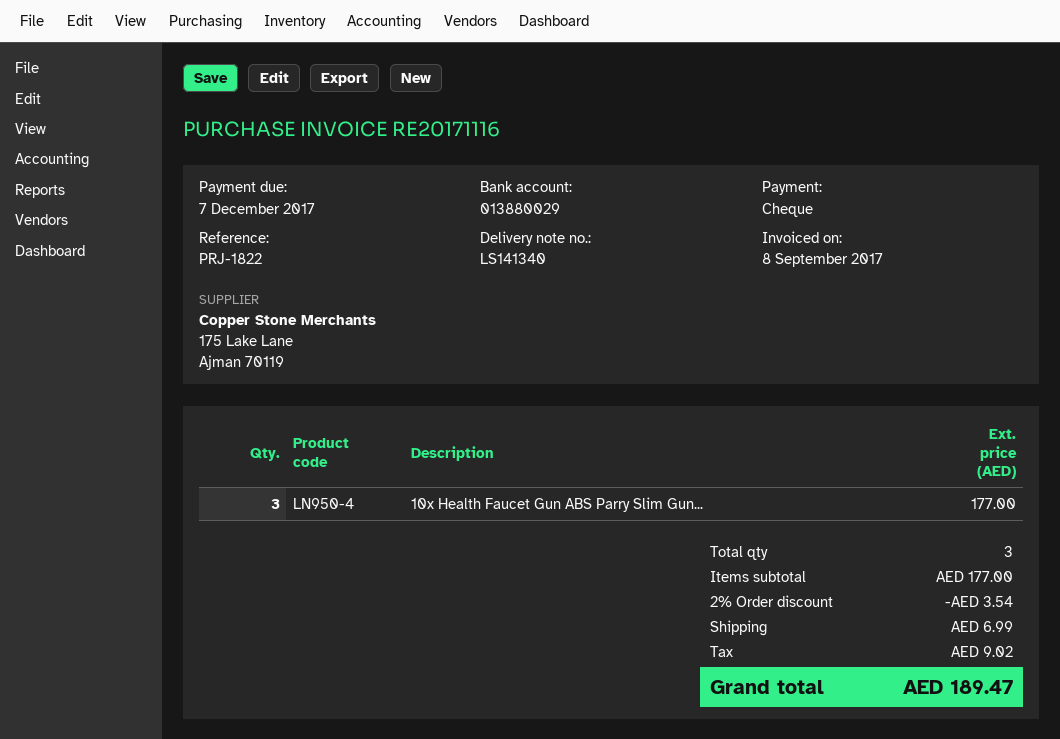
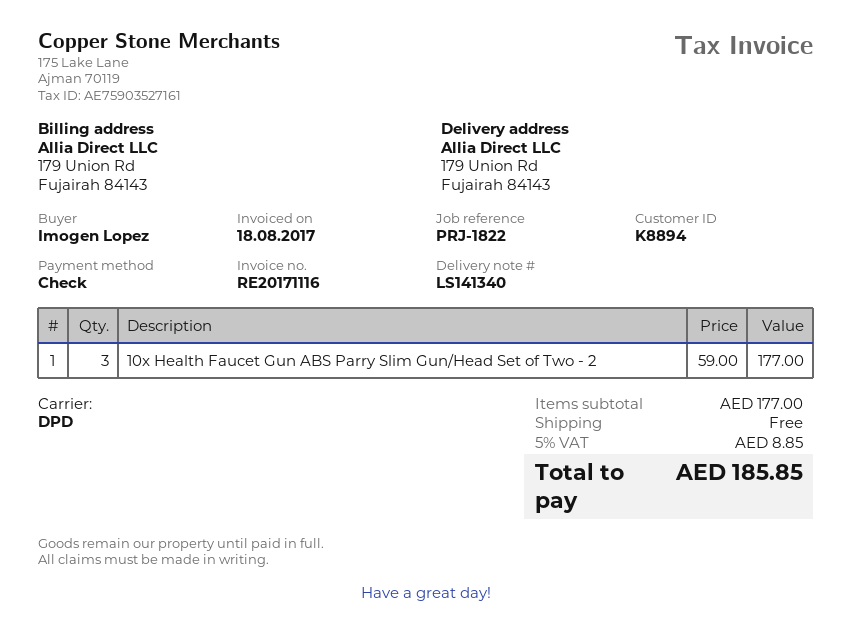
invoice date: 2017-09-08 -> 2017-08-18
discount: 2% = 3.54 -> none
shipping: 6.99 -> 0.00
tax: 9.02 -> 8.85
total: 189.47 -> 185.85

